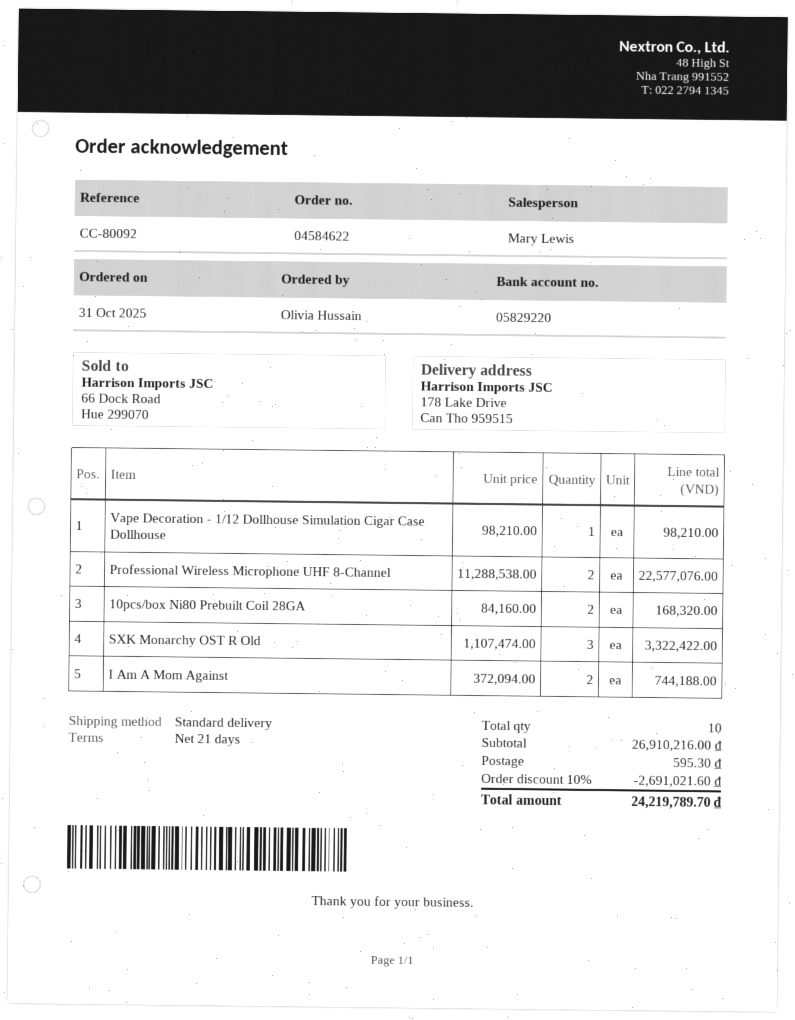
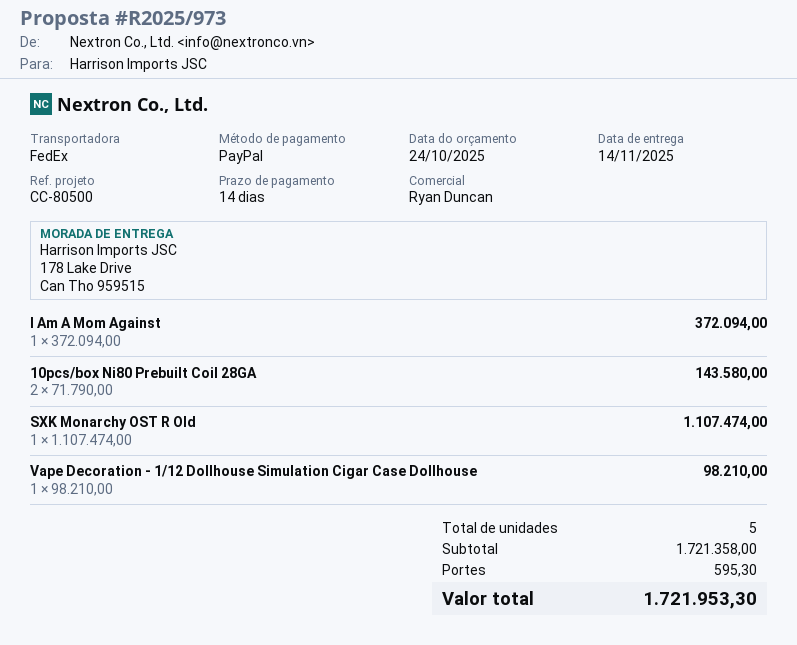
payment terms: 21 days -> 14 days
reference: CC-80092 -> CC-80500
sales rep: Mary Lewis -> Ryan Duncan
shipping method: standard -> FedEx
Professional Wireless Microphone UHF 8-Channel: 2 x 11288538.00 = 22577076.00 -> none
10pcs/box Ni80 Prebuilt Coil 28GA: 2 x 84160.00 = 168320.00 -> 2 x 71790.00 = 143580.00
SXK Monarchy OST R Old: 3 x 1107474.00 = 3322422.00 -> 1 x 1107474.00 = 1107474.00
I Am A Mom Against: 2 x 372094.00 = 744188.00 -> 1 x 372094.00 = 372094.00
total quantity: 10 -> 5
subtotal: 26910216.00 -> 1721358.00
discount: 10% = 2691021.60 -> none
total: 24219789.70 -> 1721953.30

